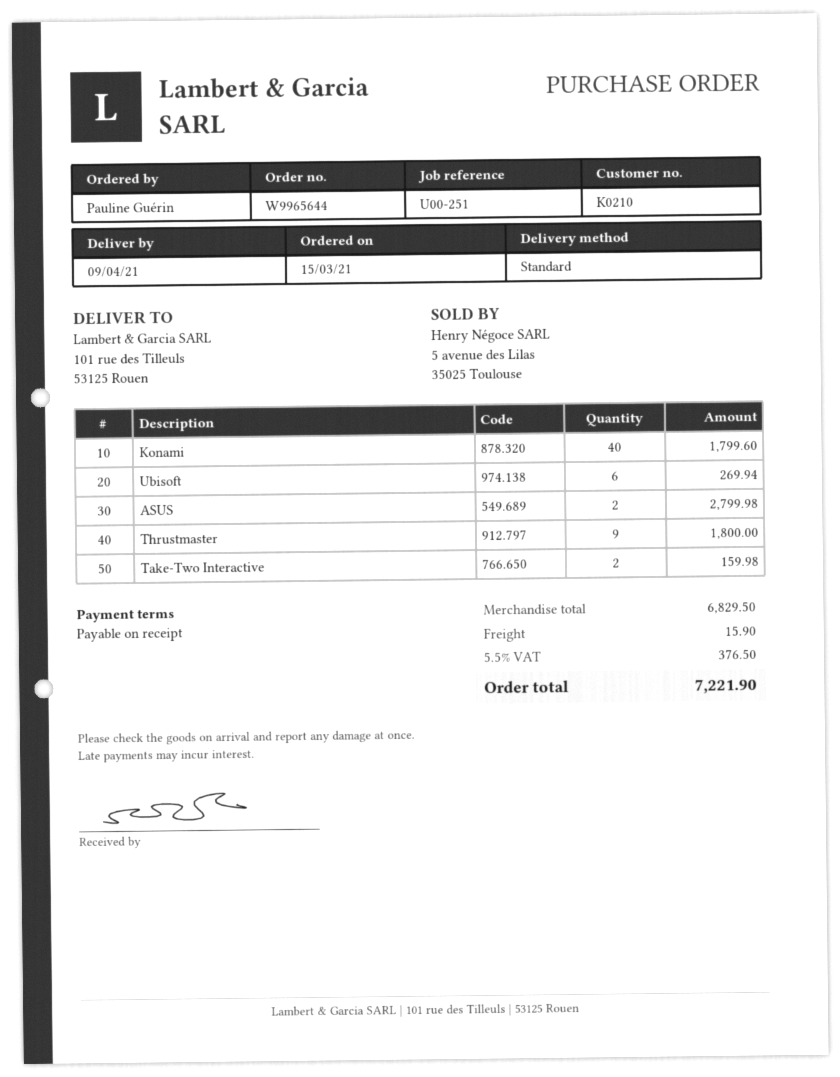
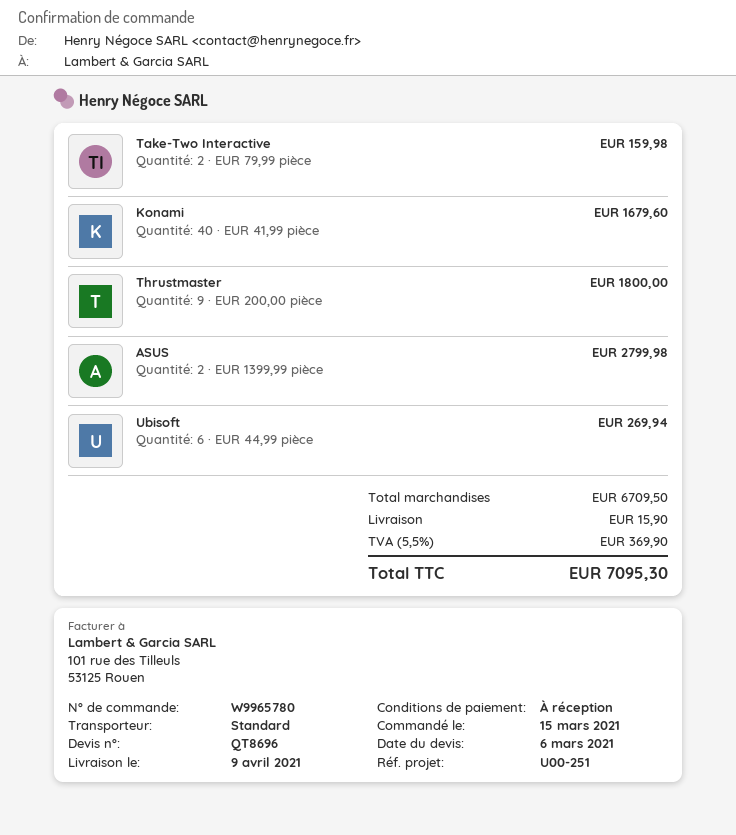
order number: W9965644 -> W9965780
Konami: 40 for 1799.60 -> 40 for 1679.60
subtotal: 6829.50 -> 6709.50
tax: 5.5% = 376.50 -> 5.5% = 369.90
total: 7221.90 -> 7095.30

